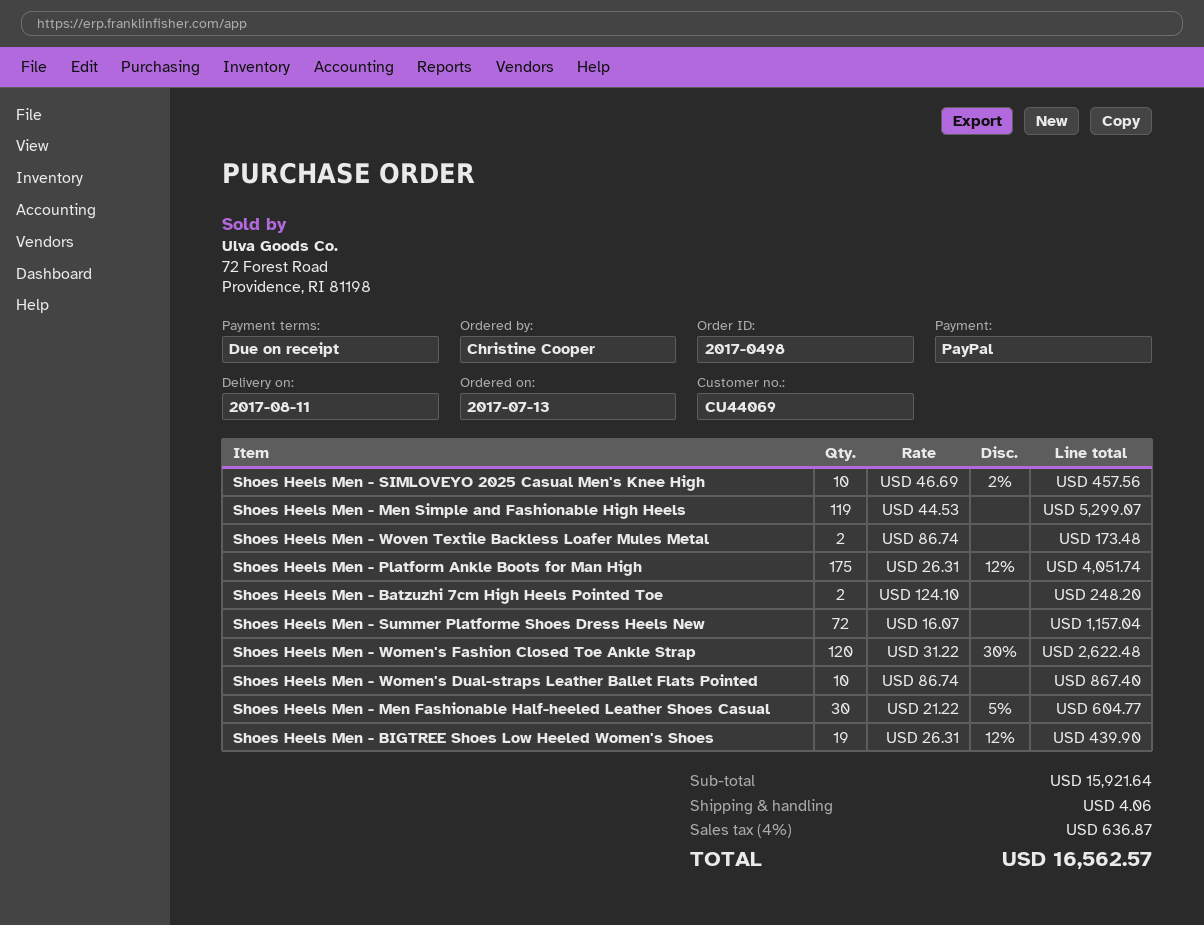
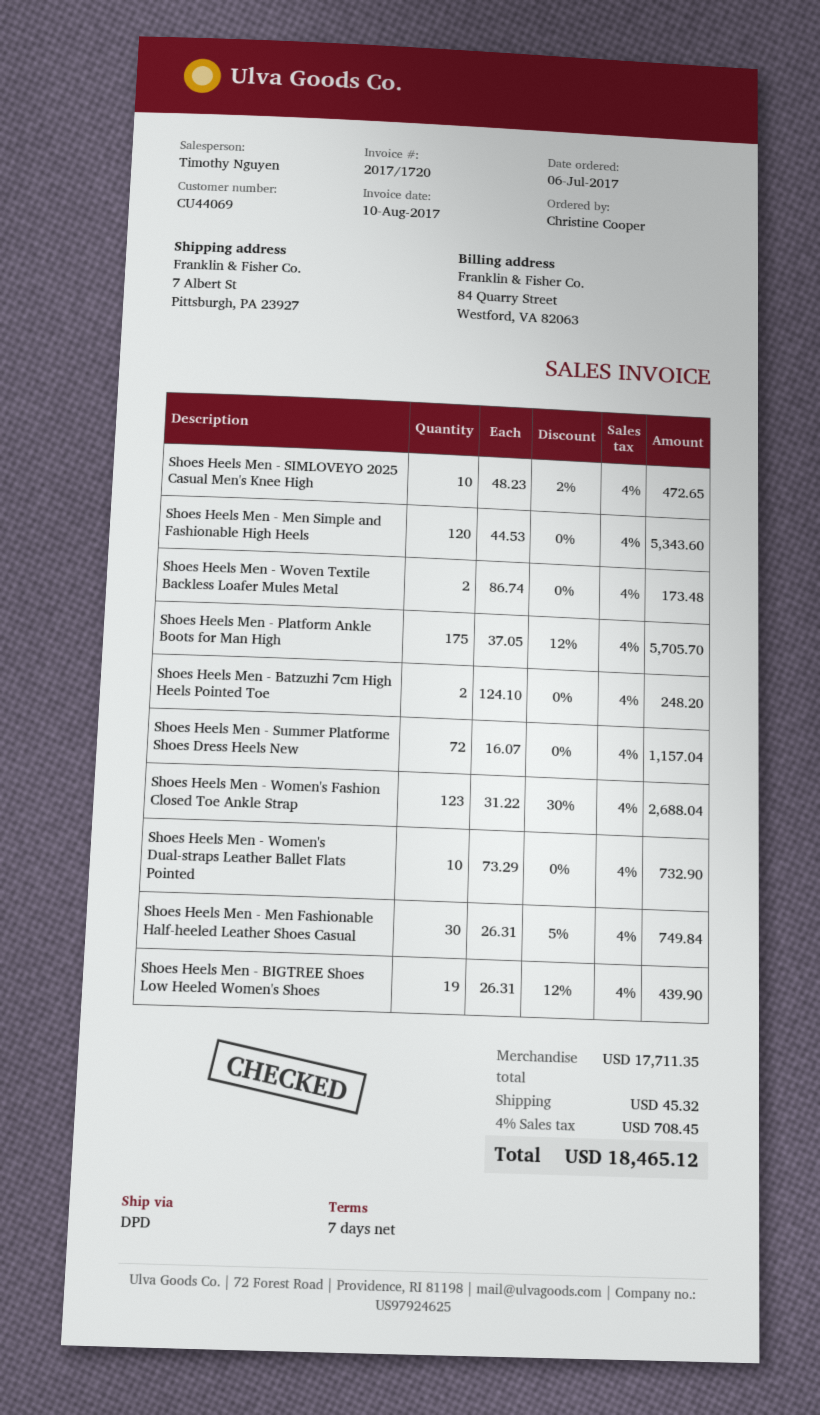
order date: 2017-07-13 -> 2017-07-06
payment terms: on receipt -> 7 days
Shoes Heels Men - SIMLOVEYO 2025 Casual Men's Knee High: 10 x 46.69 - 2% = 457.56 -> 10 x 48.23 - 2% = 472.65
Shoes Heels Men - Men Simple and Fashionable High Heels: 119 x 44.53 = 5299.07 -> 120 x 44.53 = 5343.60
Shoes Heels Men - Platform Ankle Boots for Man High: 175 x 26.31 - 12% = 4051.74 -> 175 x 37.05 - 12% = 5705.70
Shoes Heels Men - Women's Fashion Closed Toe Ankle Strap: 120 x 31.22 - 30% = 2622.48 -> 123 x 31.22 - 30% = 2688.04
Shoes Heels Men - Women's Dual-straps Leather Ballet Flats Pointed: 10 x 86.74 = 867.40 -> 10 x 73.29 = 732.90
Shoes Heels Men - Men Fashionable Half-heeled Leather Shoes Casual: 30 x 21.22 - 5% = 604.77 -> 30 x 26.31 - 5% = 749.84
subtotal: 15921.64 -> 17711.35
shipping: 4.06 -> 45.32
tax: 4% = 636.87 -> 4% = 708.45
total: 16562.57 -> 18465.12

